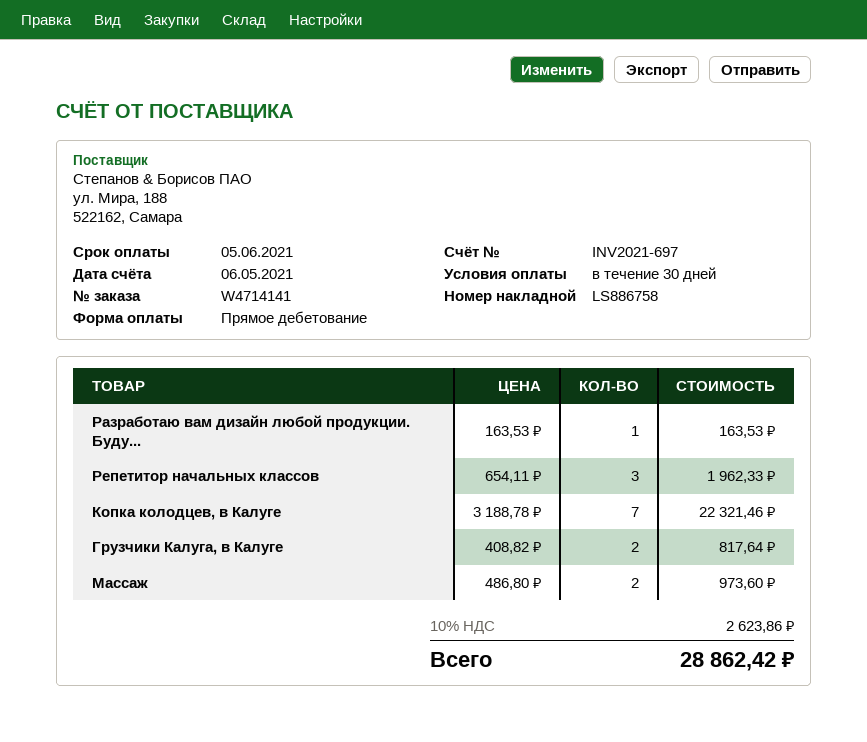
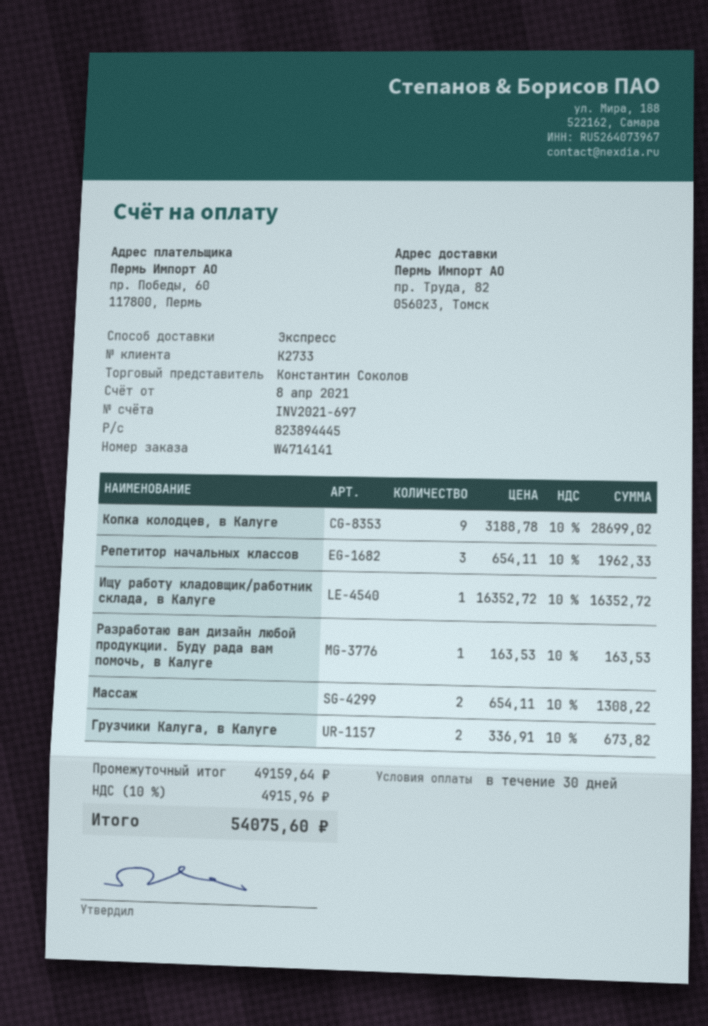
invoice date: 2021-05-06 -> 2021-04-08
Копка колодцев, в Калуге: 7 x 3188.78 = 22321.46 -> 9 x 3188.78 = 28699.02
Грузчики Калуга, в Калуге: 2 x 408.82 = 817.64 -> 2 x 336.91 = 673.82
Массаж: 2 x 486.80 = 973.60 -> 2 x 654.11 = 1308.22
Ищу работу кладовщик/работник склада, в Калуге: none -> 1 x 16352.72 = 16352.72
tax: 10% = 2623.86 -> 10% = 4915.96
total: 28862.42 -> 54075.60

